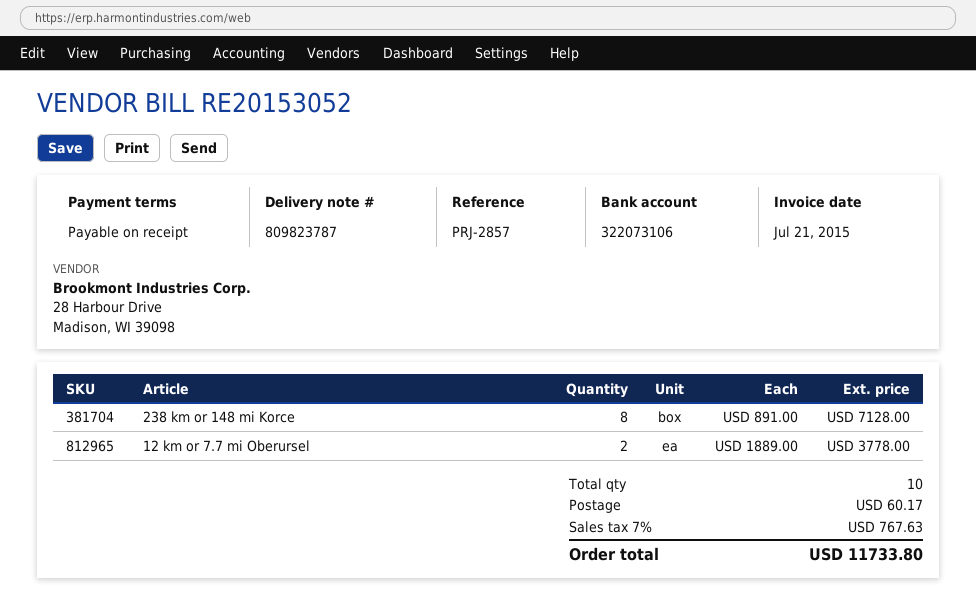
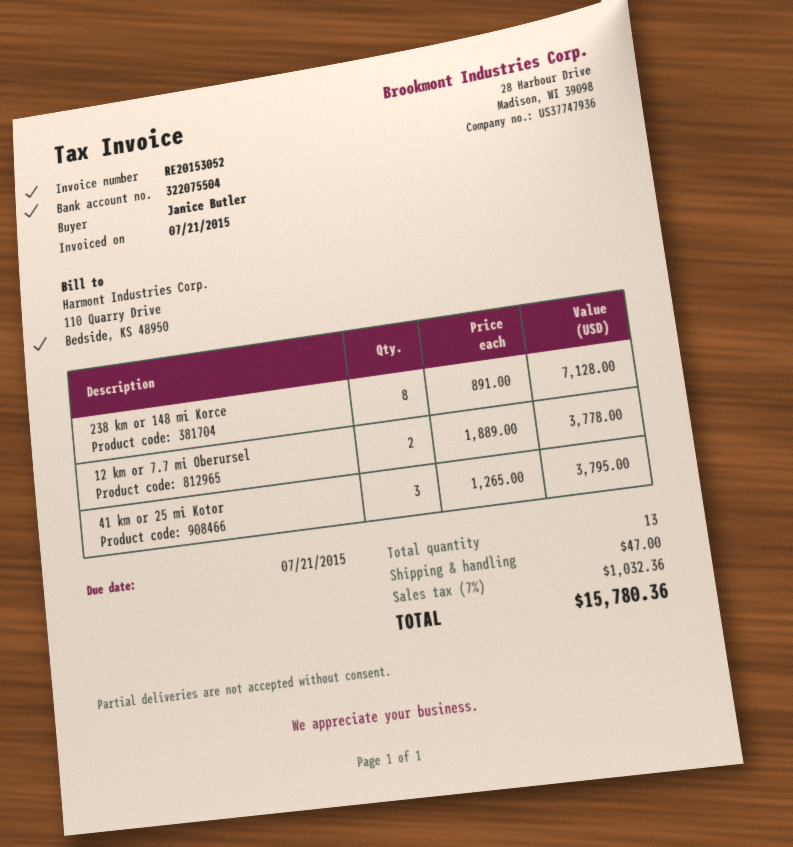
bank account: 322073106 -> 322075504
41 km or 25 mi Kotor: none -> 3 x 1265.00 = 3795.00
total quantity: 10 -> 13
shipping: 60.17 -> 47.00
tax: 7% = 767.63 -> 7% = 1032.36
total: 11733.80 -> 15780.36

